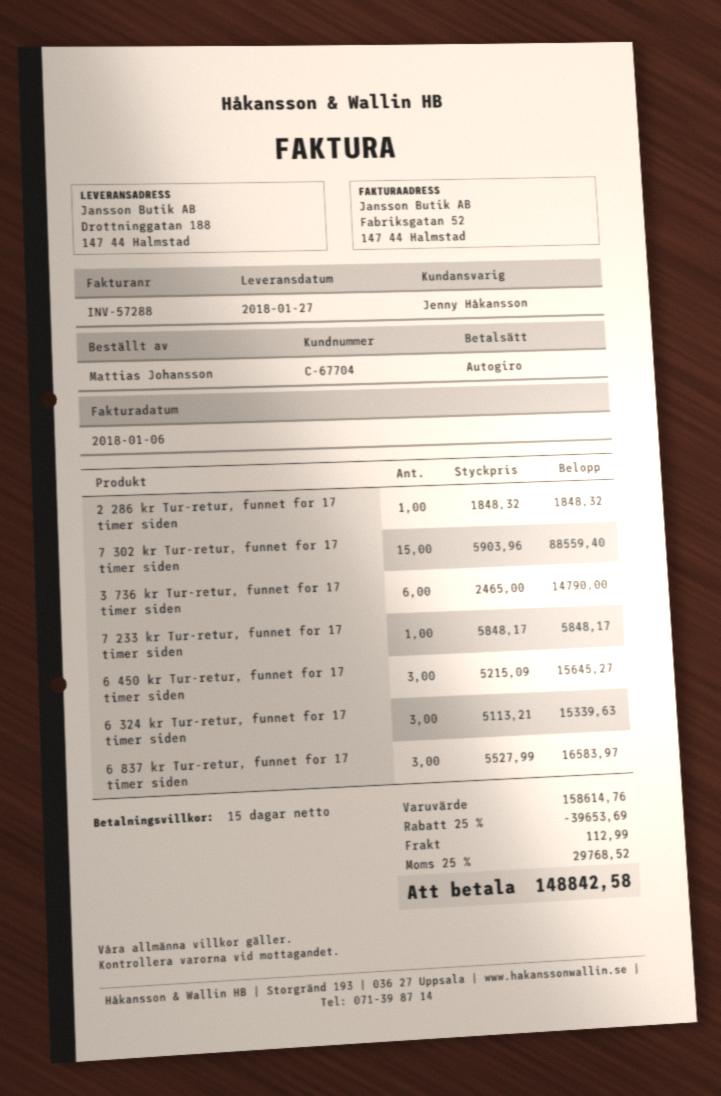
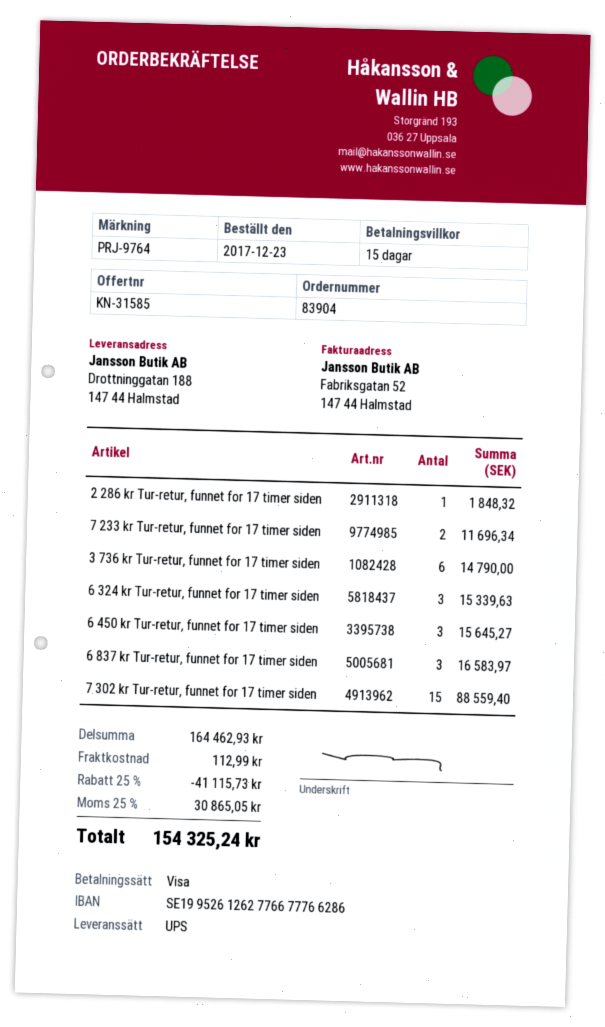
payment method: direct debit -> Visa
7 233 kr Tur-retur, funnet for 17 timer siden: 1 for 5848.17 -> 2 for 11696.34
subtotal: 158614.76 -> 164462.93
discount: 25% = 39653.69 -> 25% = 41115.73
tax: 25% = 29768.52 -> 25% = 30865.05
total: 148842.58 -> 154325.24

